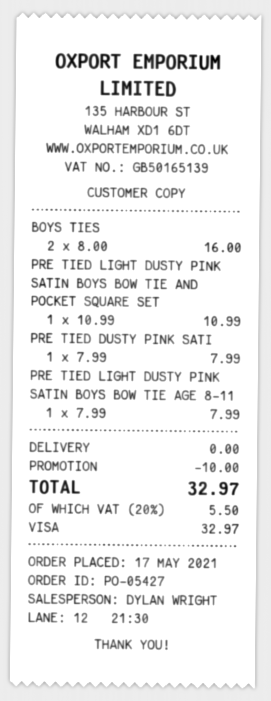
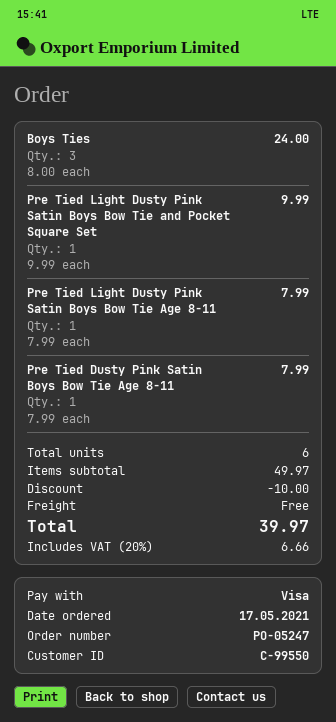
order number: PO-05427 -> PO-05247
BOYS TIES: 2 x 8.00 = 16.00 -> 3 x 8.00 = 24.00
PRE TIED LIGHT DUSTY PINK SATIN BOYS BOW TIE AND POCKET SQUARE SET: 1 x 10.99 = 10.99 -> 1 x 9.99 = 9.99
tax: 20% = 5.50 -> 20% = 6.66
total: 32.97 -> 39.97

